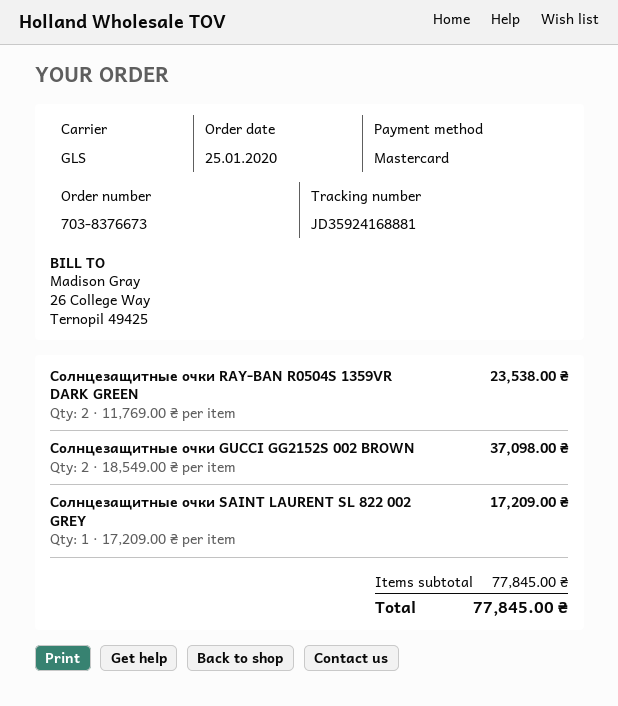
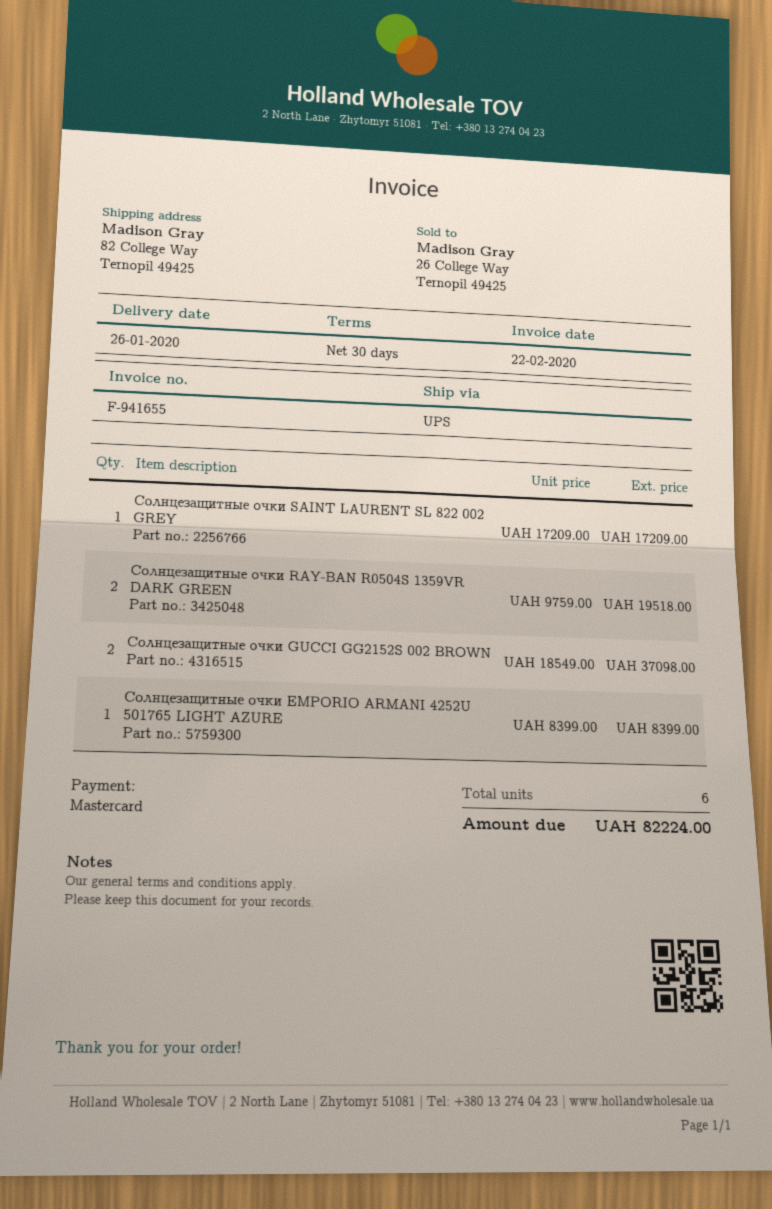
shipping method: GLS -> UPS
Солнцезащитные очки RAY-BAN R0504S 1359VR DARK GREEN: 2 x 11769.00 = 23538.00 -> 2 x 9759.00 = 19518.00
Солнцезащитные очки EMPORIO ARMANI 4252U 501765 LIGHT AZURE: none -> 1 x 8399.00 = 8399.00
total: 77845.00 -> 82224.00

